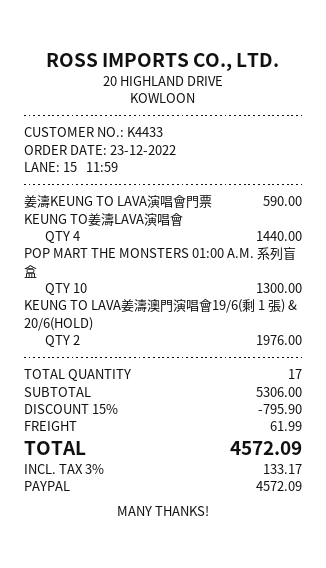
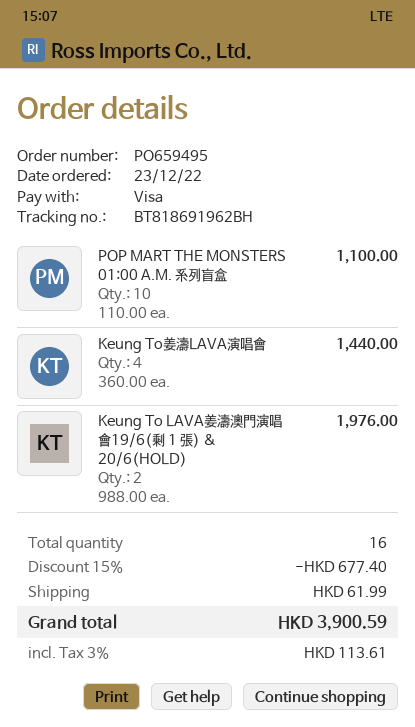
payment method: PayPal -> Visa
姜濤KEUNG TO LAVA演唱會門票: 1 for 590.00 -> none
POP MART THE MONSTERS 01:00 A.M. 系列盲盒: 10 for 1300.00 -> 10 for 1100.00
total quantity: 17 -> 16
discount: 15% = 795.90 -> 15% = 677.40
tax: 3% = 133.17 -> 3% = 113.61
total: 4572.09 -> 3900.59

